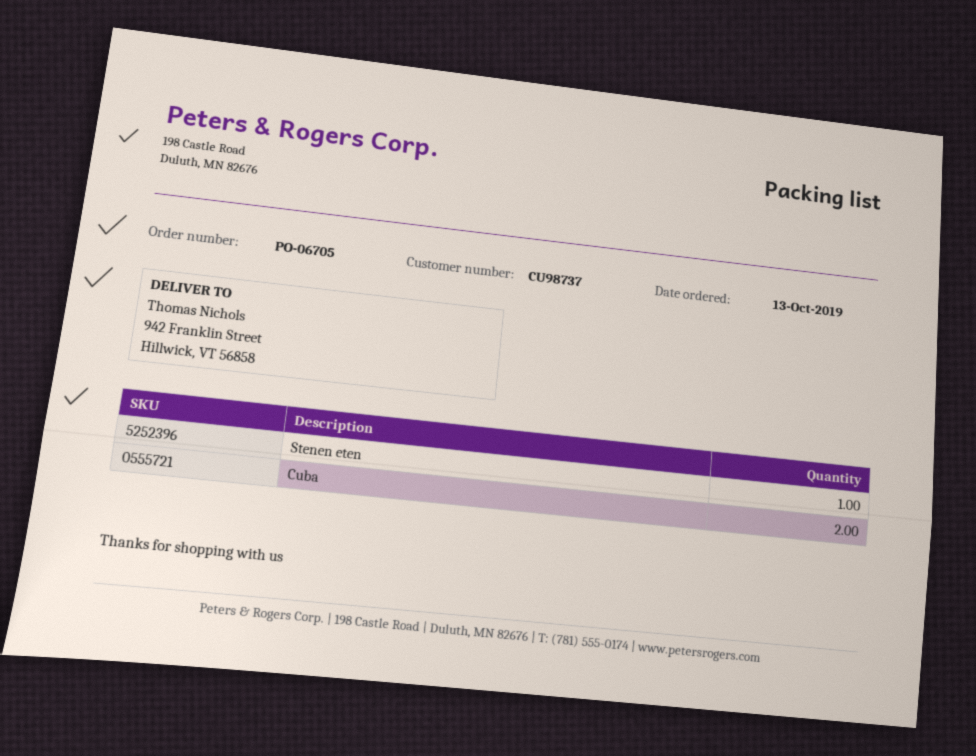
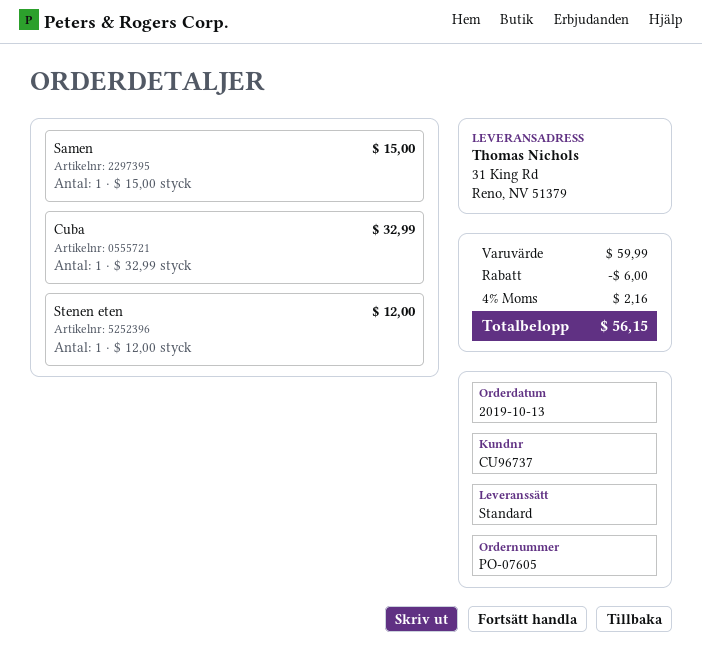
order number: PO-06705 -> PO-07605
customer number: CU98737 -> CU96737
ship to: 942 Franklin Street, Hillwick, VT 56858 -> 31 King Rd, Reno, NV 51379
Cuba: 2 -> 1
Samen: none -> 1

